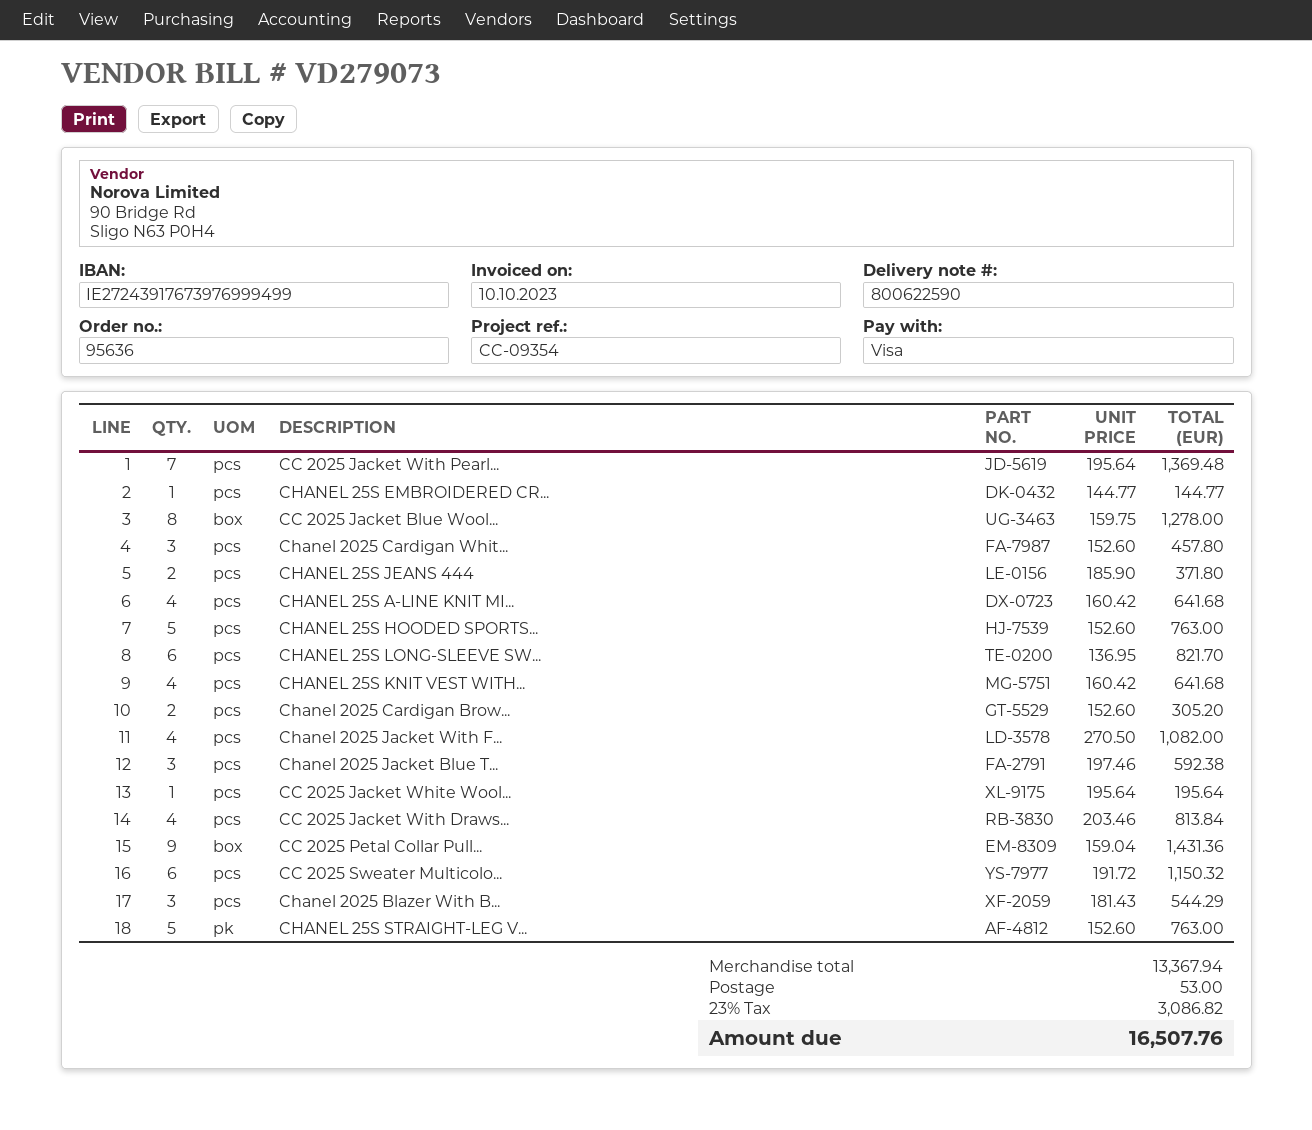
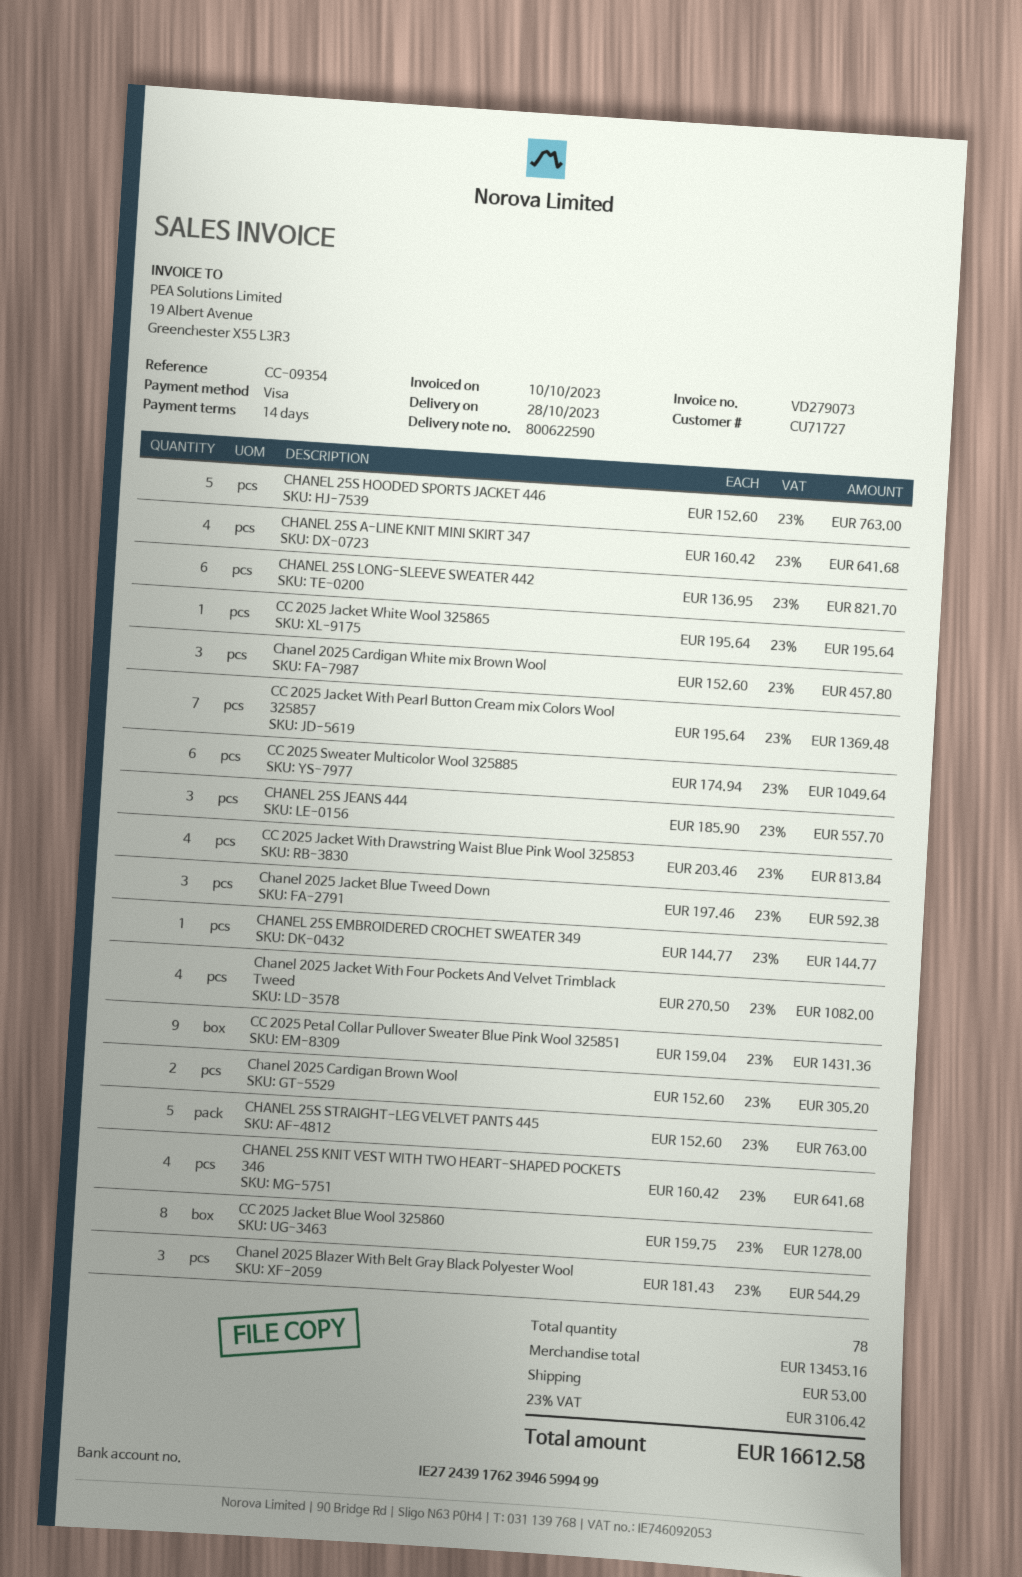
bank account: IE27243917673976999499 -> IE27243917623946599499
CHANEL 25S JEANS 444: 2 x 185.90 = 371.80 -> 3 x 185.90 = 557.70
CC 2025 Sweater Multicolo...: 6 x 191.72 = 1150.32 -> 6 x 174.94 = 1049.64
subtotal: 13367.94 -> 13453.16
tax: 23% = 3086.82 -> 23% = 3106.42
total: 16507.76 -> 16612.58

